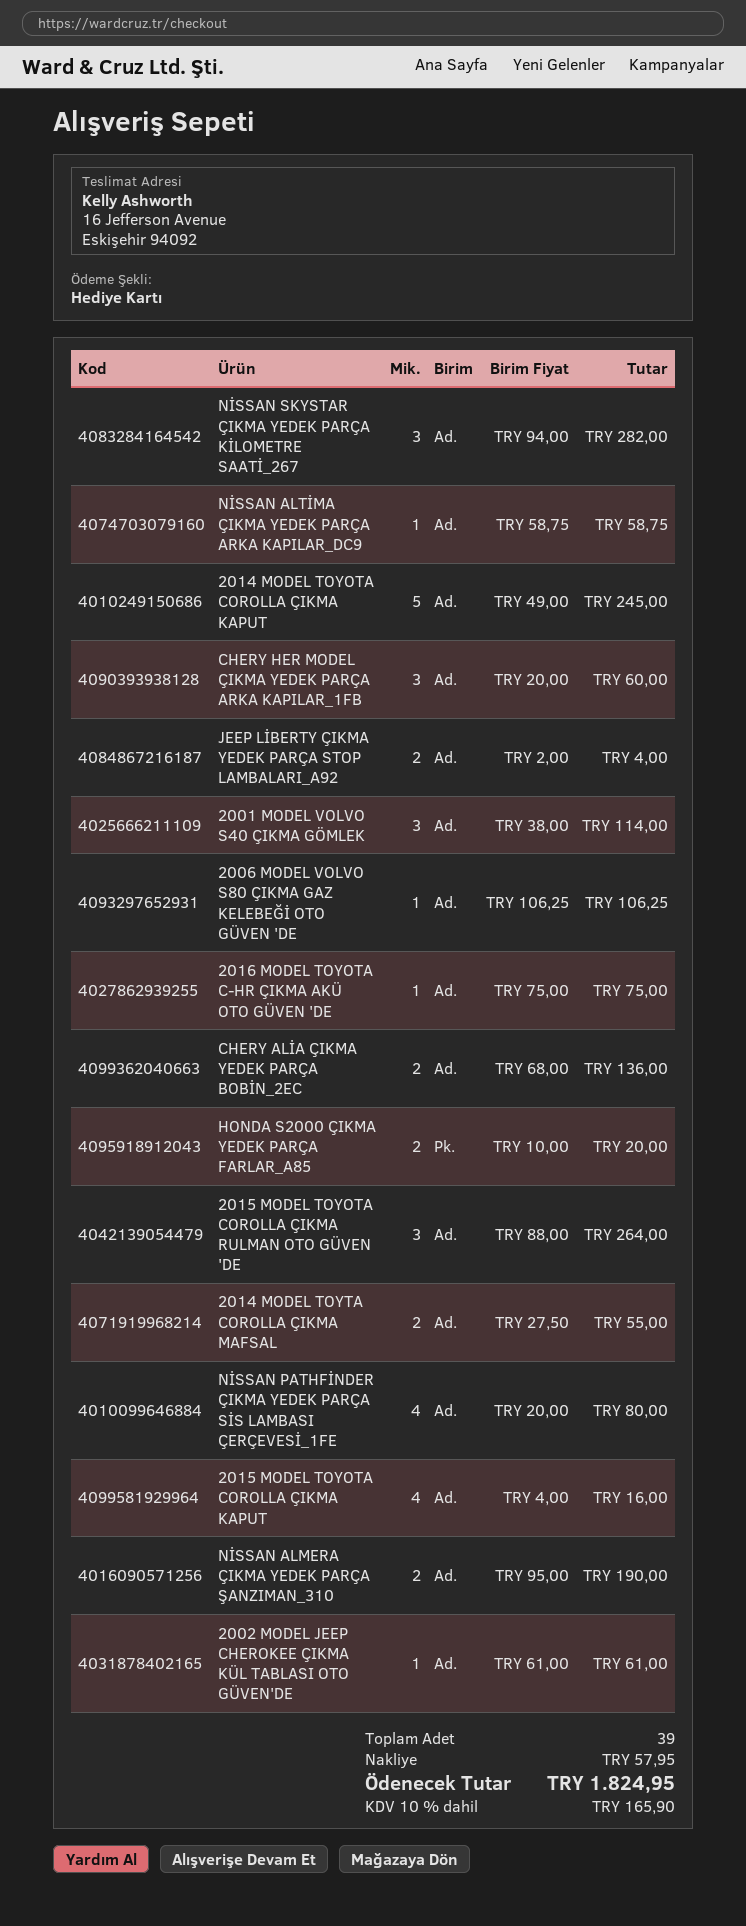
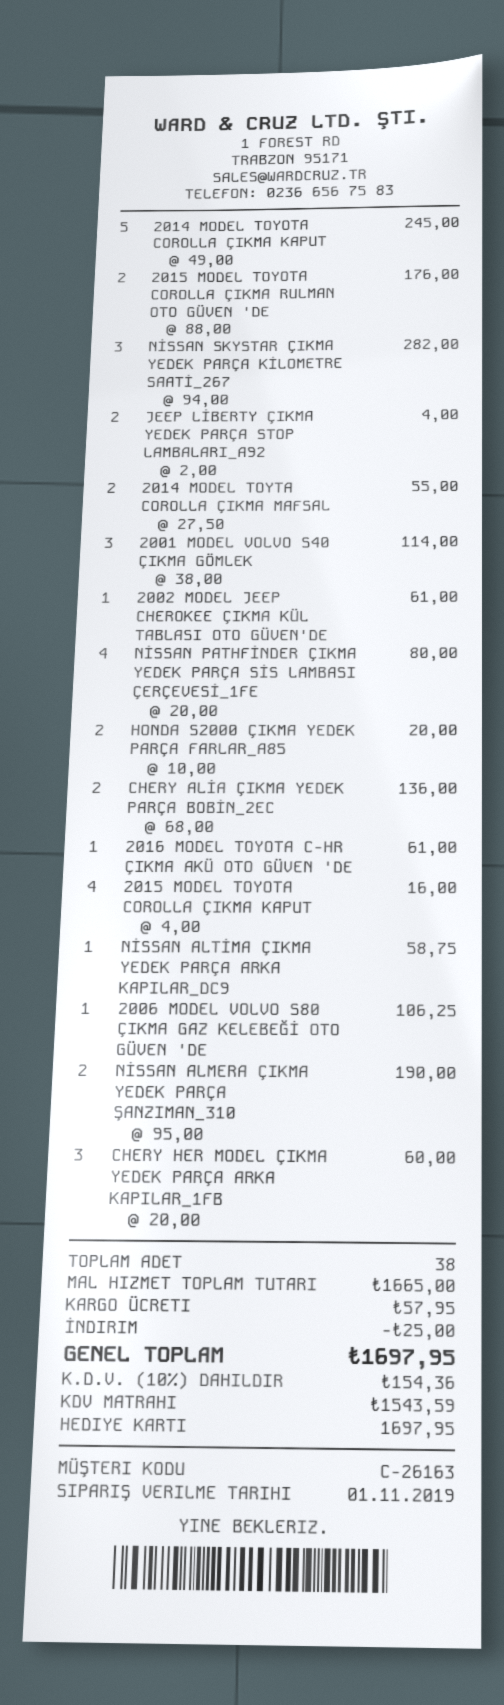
2016 MODEL TOYOTA C-HR ÇIKMA AKÜ OTO GÜVEN 'DE: 1 x 75.00 = 75.00 -> 1 x 61.00 = 61.00
2015 MODEL TOYOTA COROLLA ÇIKMA RULMAN OTO GÜVEN 'DE: 3 x 88.00 = 264.00 -> 2 x 88.00 = 176.00
total quantity: 39 -> 38
discount: none -> 25.00
tax: 10% = 165.90 -> 10% = 154.36
total: 1824.95 -> 1697.95

